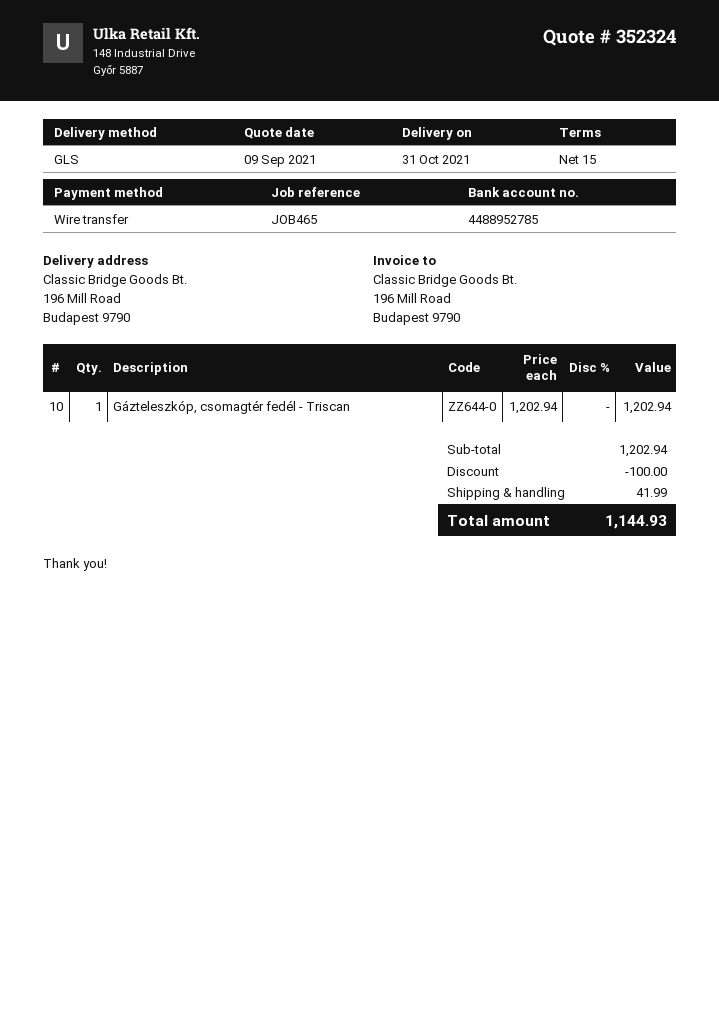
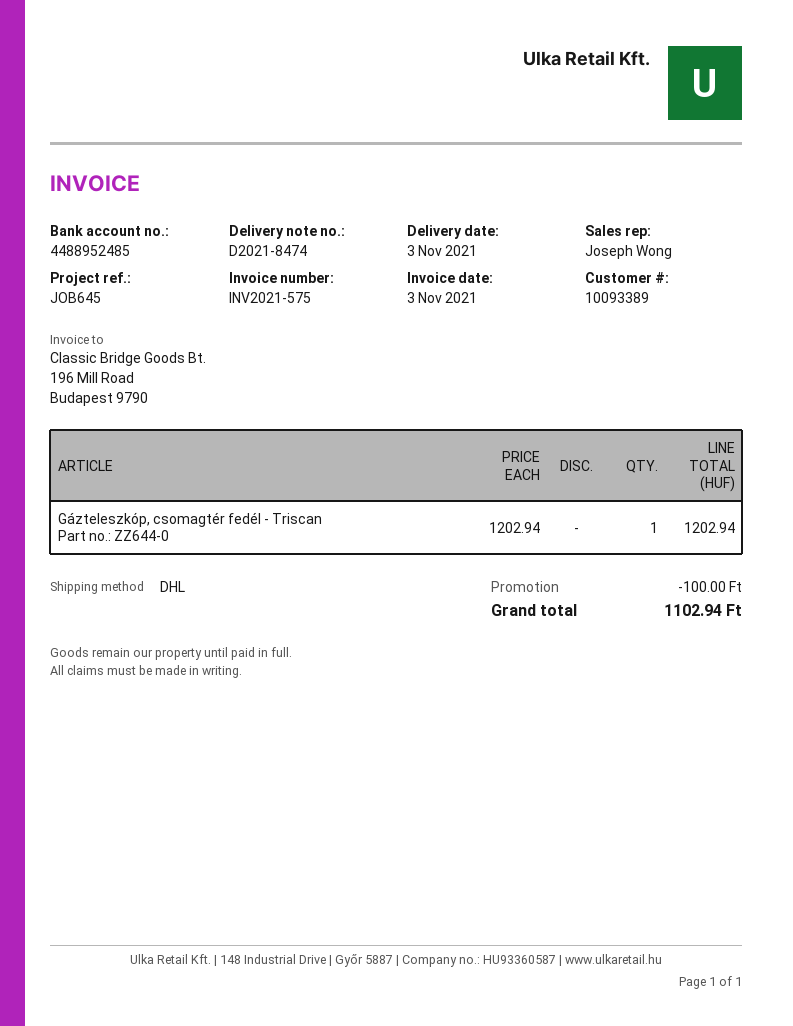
delivery date: 2021-10-31 -> 2021-11-03
reference: JOB465 -> JOB645
bank account: 4488952785 -> 4488952485
shipping method: GLS -> DHL
shipping: 41.99 -> none
total: 1144.93 -> 1102.94

